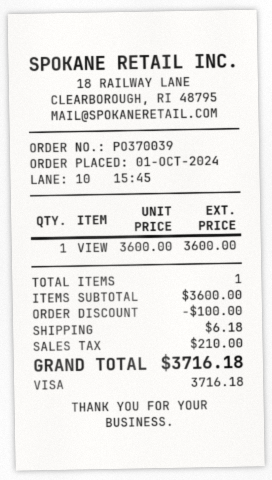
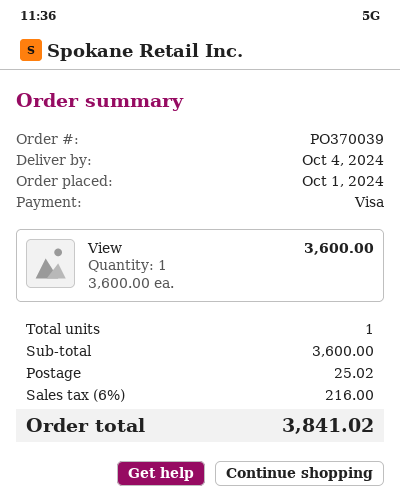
discount: 100.00 -> none
shipping: 6.18 -> 25.02
tax: 210.00 -> 216.00
total: 3716.18 -> 3841.02

